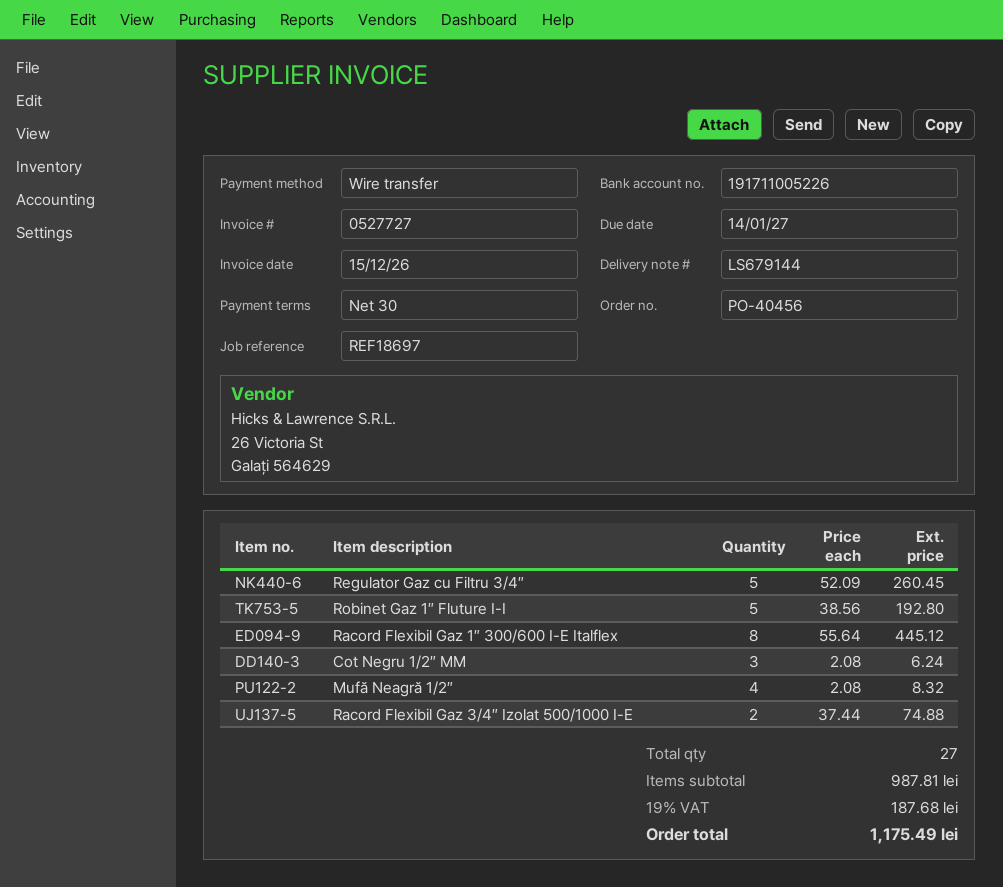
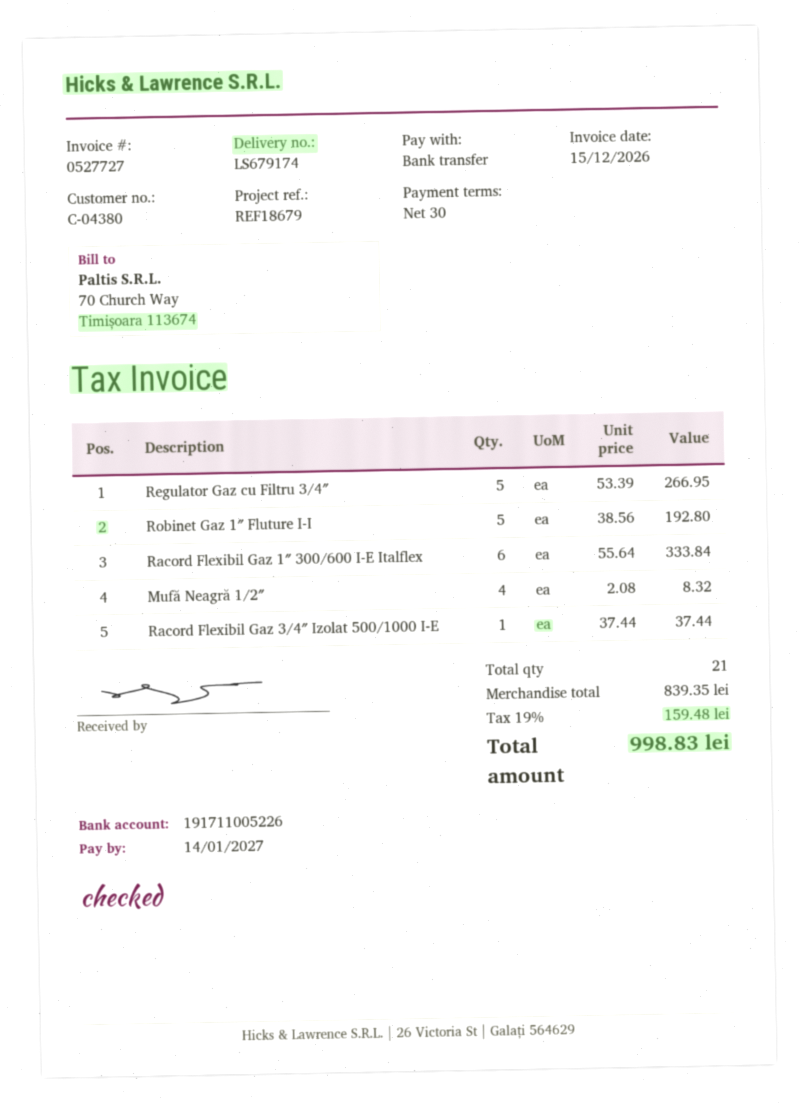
delivery note number: LS679144 -> LS679174
reference: REF18697 -> REF18679
Regulator Gaz cu Filtru 3/4″: 5 x 52.09 = 260.45 -> 5 x 53.39 = 266.95
Racord Flexibil Gaz 1″ 300/600 I-E Italflex: 8 x 55.64 = 445.12 -> 6 x 55.64 = 333.84
Cot Negru 1/2″ MM: 3 x 2.08 = 6.24 -> none
Racord Flexibil Gaz 3/4″ Izolat 500/1000 I-E: 2 x 37.44 = 74.88 -> 1 x 37.44 = 37.44
total quantity: 27 -> 21
subtotal: 987.81 -> 839.35
tax: 19% = 187.68 -> 19% = 159.48
total: 1175.49 -> 998.83

